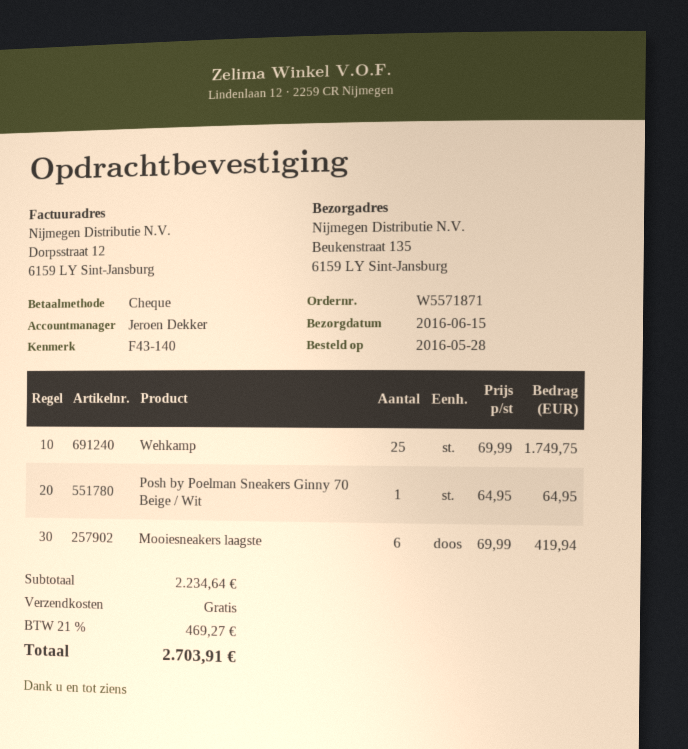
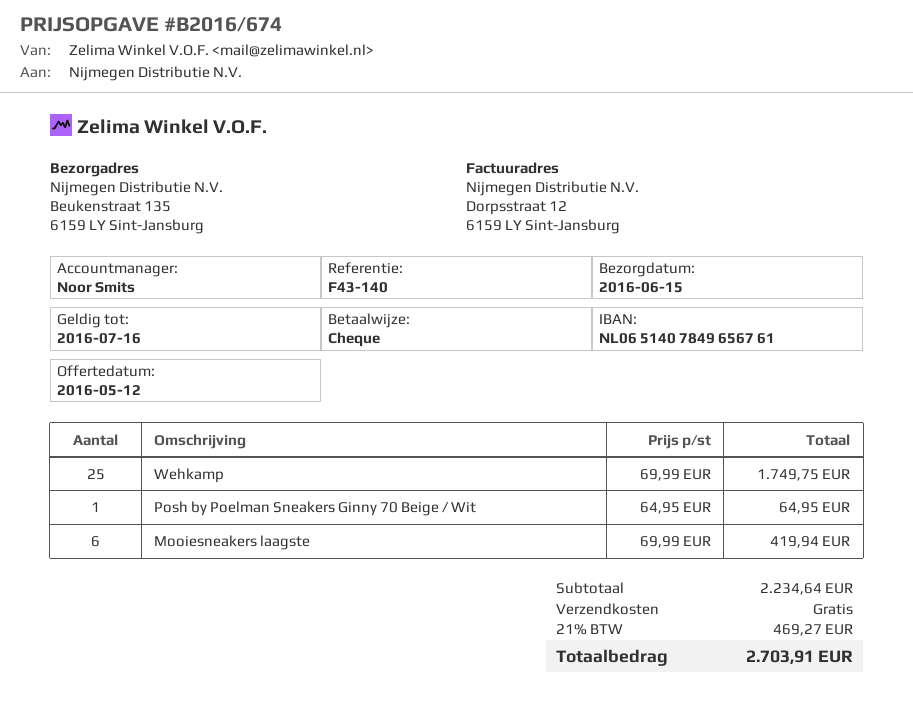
sales rep: Jeroen Dekker -> Noor Smits

